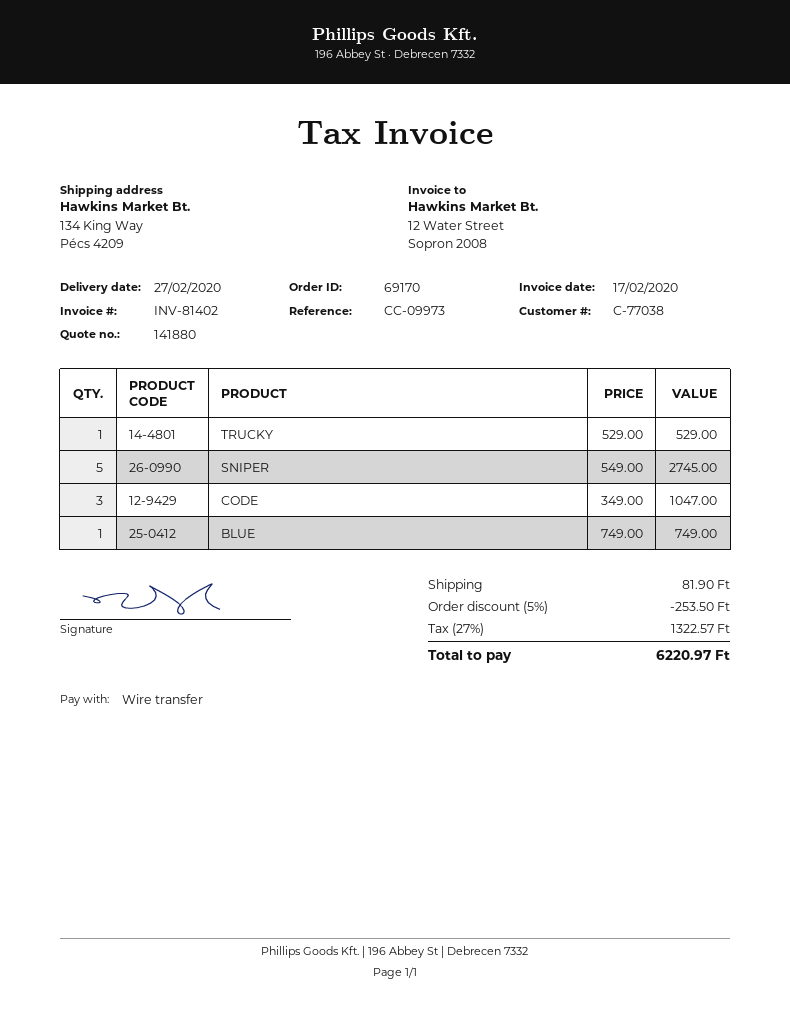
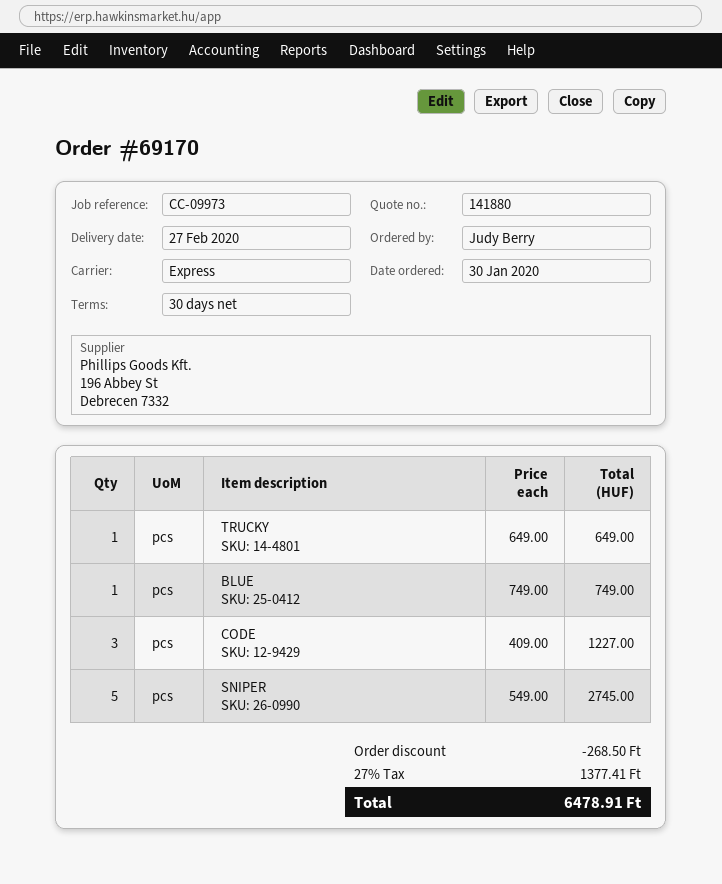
TRUCKY: 1 x 529.00 = 529.00 -> 1 x 649.00 = 649.00
CODE: 3 x 349.00 = 1047.00 -> 3 x 409.00 = 1227.00
discount: 253.50 -> 268.50
shipping: 81.90 -> none
tax: 27% = 1322.57 -> 27% = 1377.41
total: 6220.97 -> 6478.91

